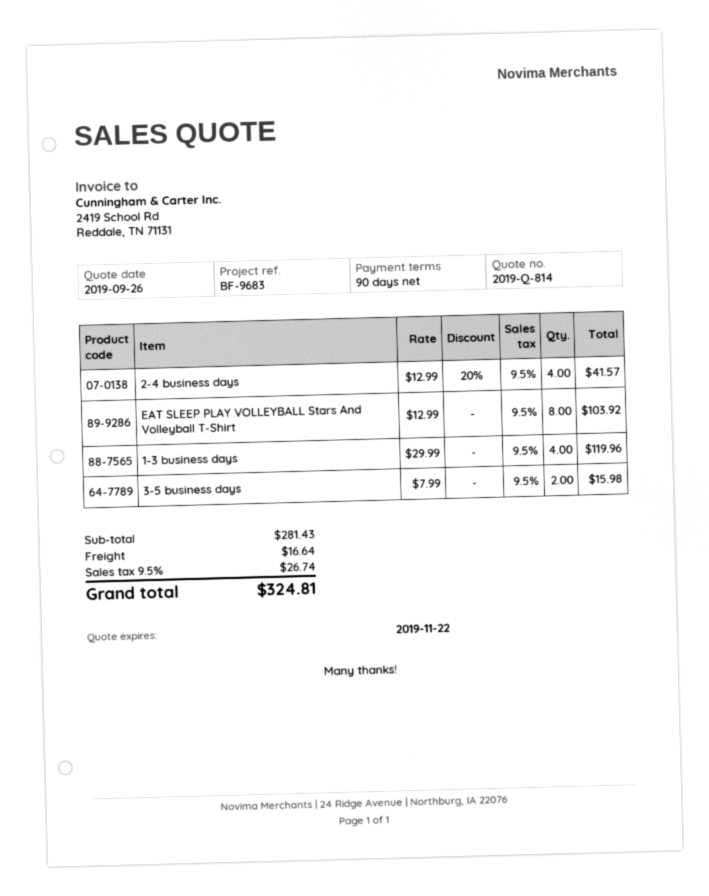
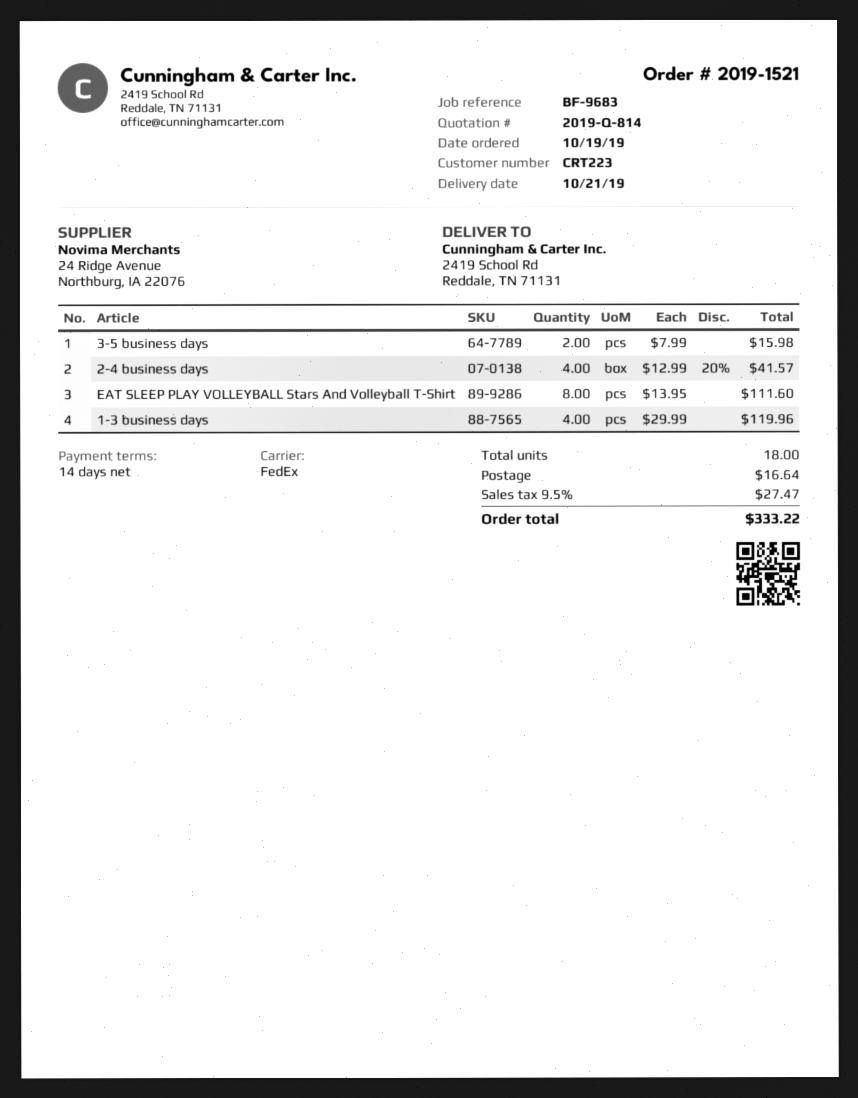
payment terms: 90 days -> 14 days
EAT SLEEP PLAY VOLLEYBALL Stars And Volleyball T-Shirt: 8 x 12.99 = 103.92 -> 8 x 13.95 = 111.60
tax: 9.5% = 26.74 -> 9.5% = 27.47
total: 324.81 -> 333.22

